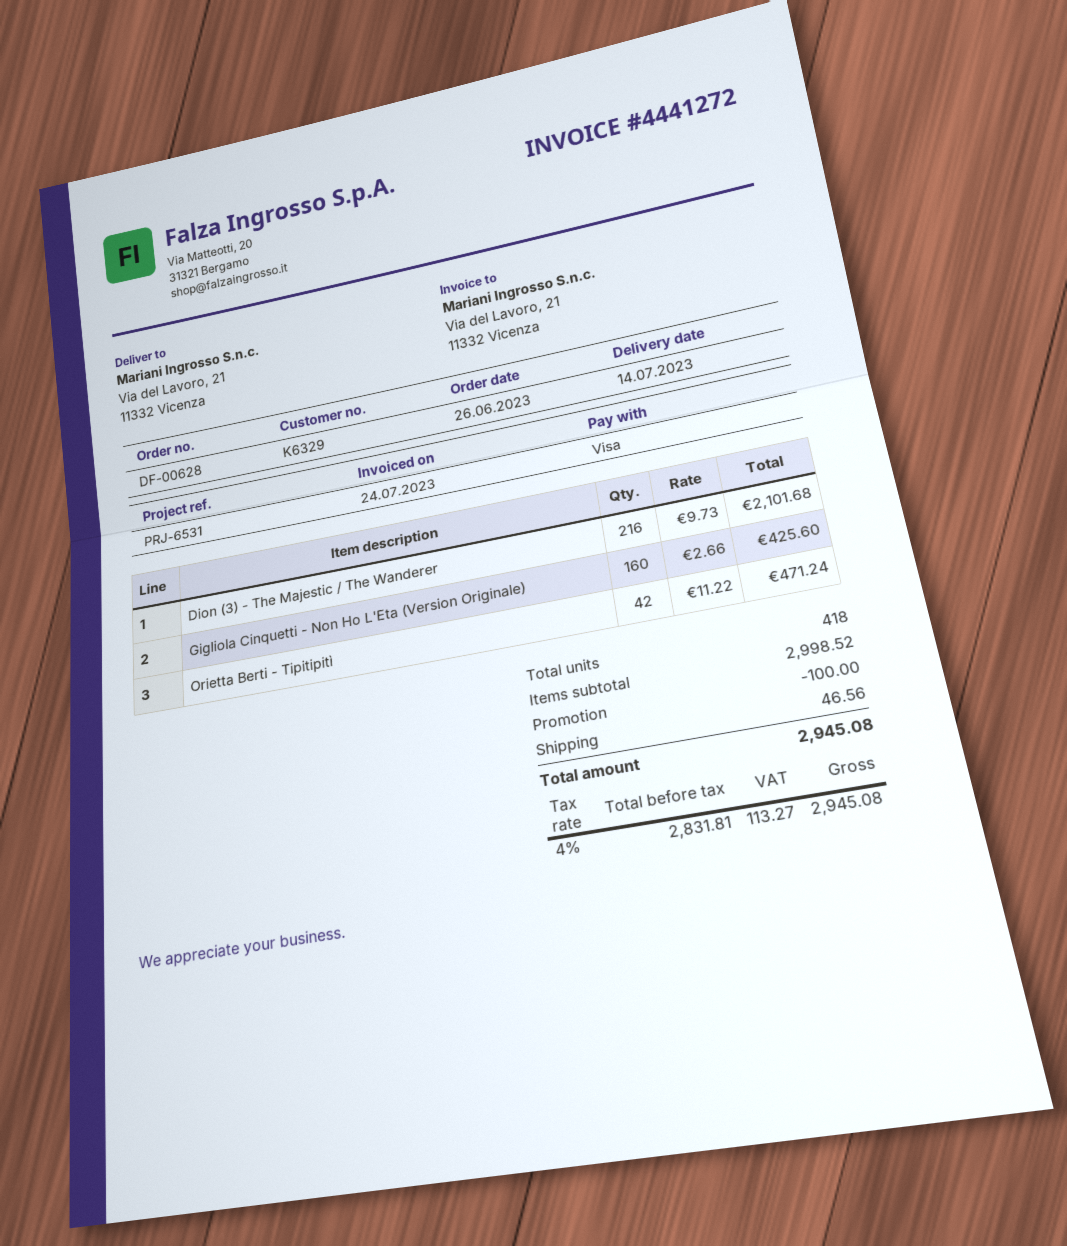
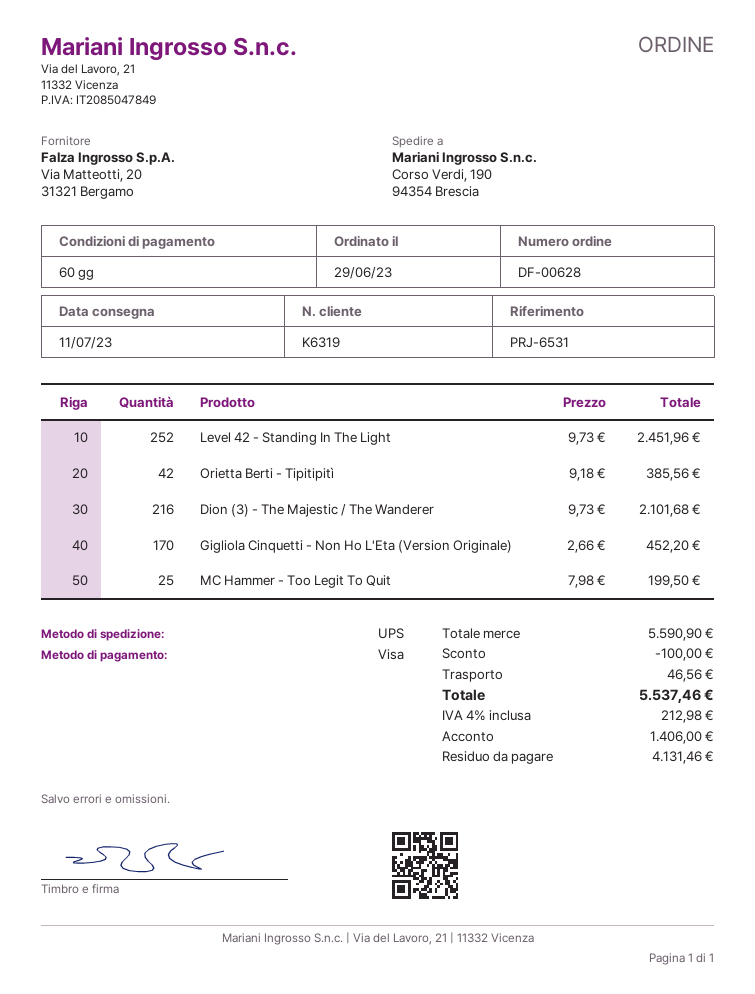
order date: 2023-06-26 -> 2023-06-29
delivery date: 2023-07-14 -> 2023-07-11
customer number: K6329 -> K6319
ship to: Via del Lavoro, 21, 11332 Vicenza -> Corso Verdi, 190, 94354 Brescia
Gigliola Cinquetti - Non Ho L'Eta (Version Originale): 160 x 2.66 = 425.60 -> 170 x 2.66 = 452.20
Orietta Berti - Tipitipitì: 42 x 11.22 = 471.24 -> 42 x 9.18 = 385.56
Level 42 - Standing In The Light: none -> 252 x 9.73 = 2451.96
MC Hammer - Too Legit To Quit: none -> 25 x 7.98 = 199.50
subtotal: 2998.52 -> 5590.90
tax: 4% = 113.27 -> 4% = 212.98
total: 2945.08 -> 5537.46

